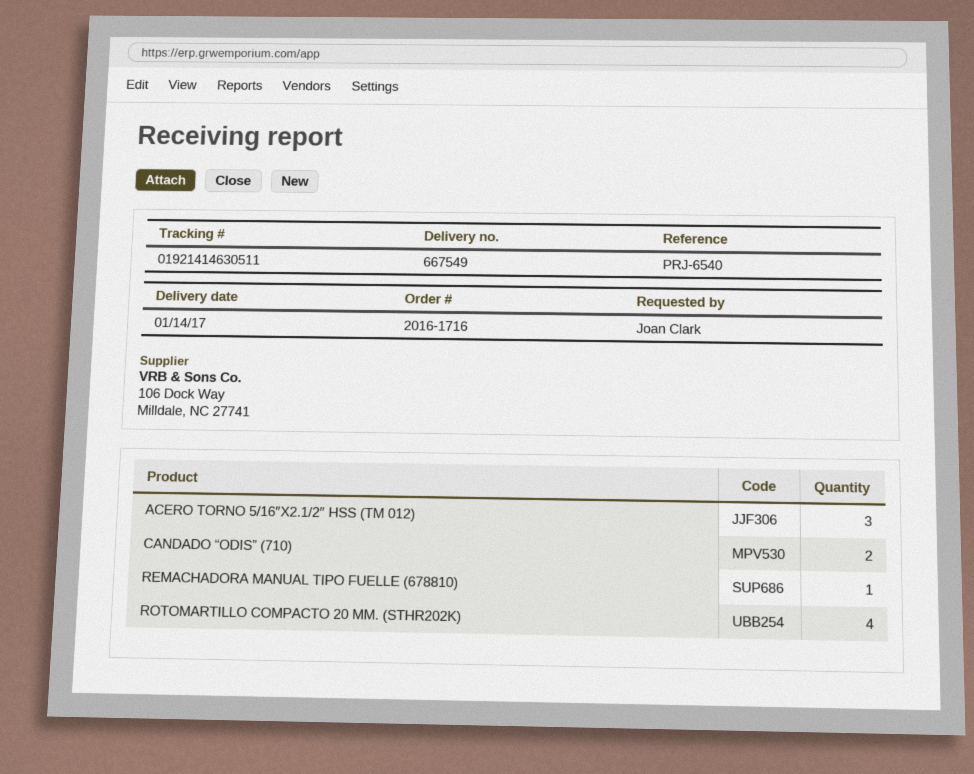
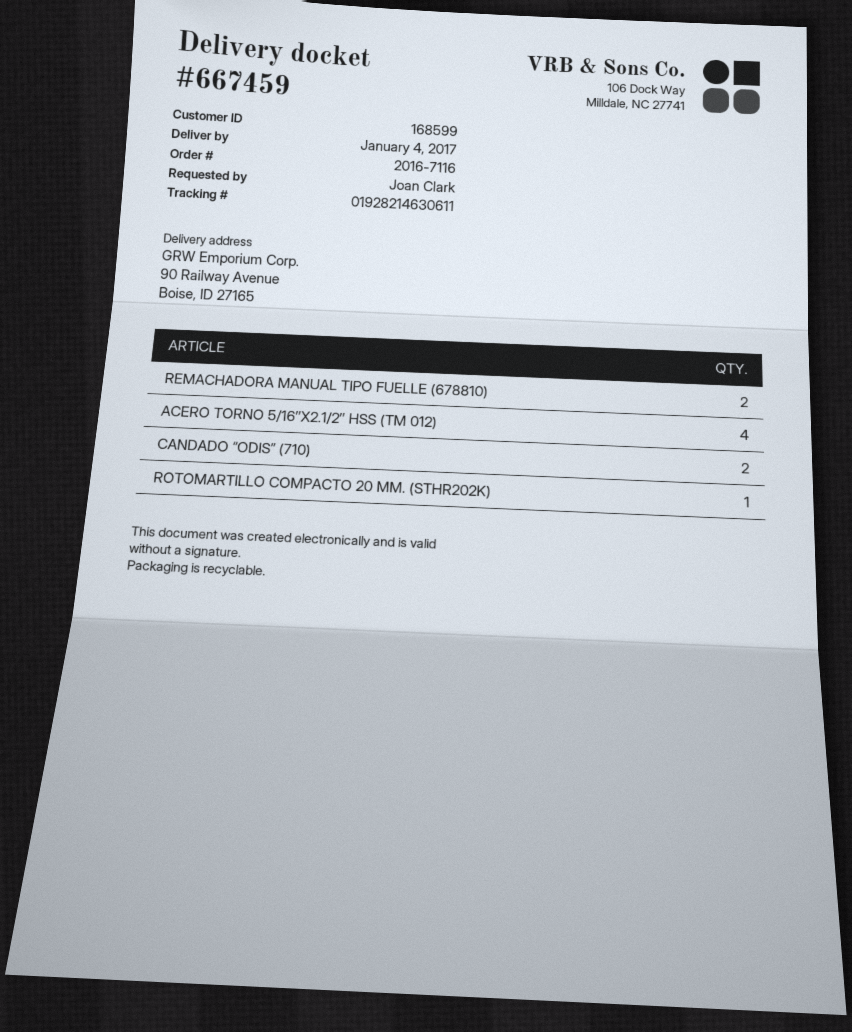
order number: 2016-1716 -> 2016-7116
delivery note number: 667549 -> 667459
delivery date: 2017-01-14 -> 2017-01-04
tracking number: 01921414630511 -> 01928214630611
ACERO TORNO 5/16″X2.1/2″ HSS (TM 012): 3 -> 4
REMACHADORA MANUAL TIPO FUELLE (678810): 1 -> 2
ROTOMARTILLO COMPACTO 20 MM. (STHR202K): 4 -> 1

